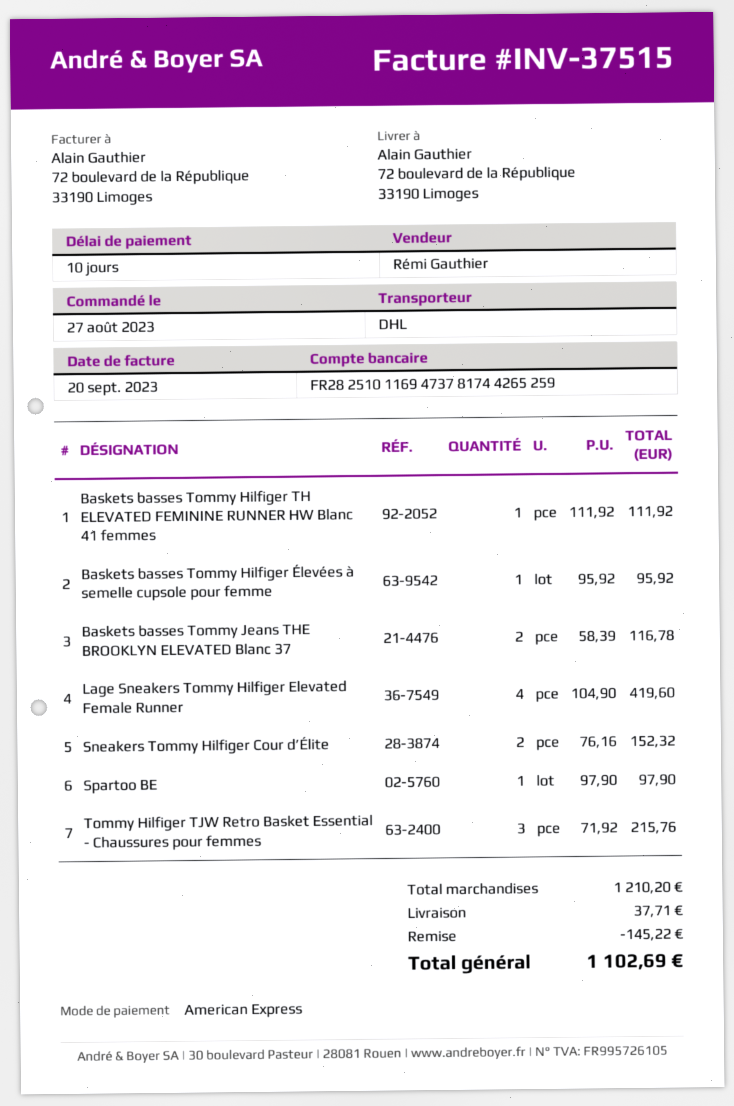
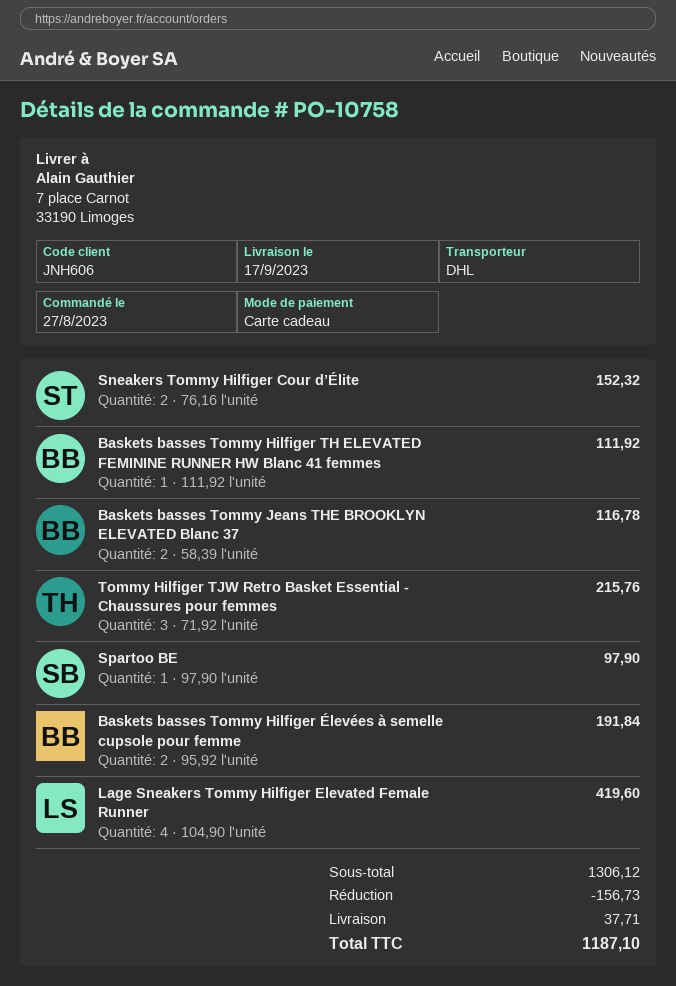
payment method: American Express -> gift card
ship to: 72 boulevard de la République, 33190 Limoges -> 7 place Carnot, 33190 Limoges
Baskets basses Tommy Hilfiger Élevées à semelle cupsole pour femme: 1 x 95.92 = 95.92 -> 2 x 95.92 = 191.84
subtotal: 1210.20 -> 1306.12
discount: 145.22 -> 156.73
total: 1102.69 -> 1187.10

